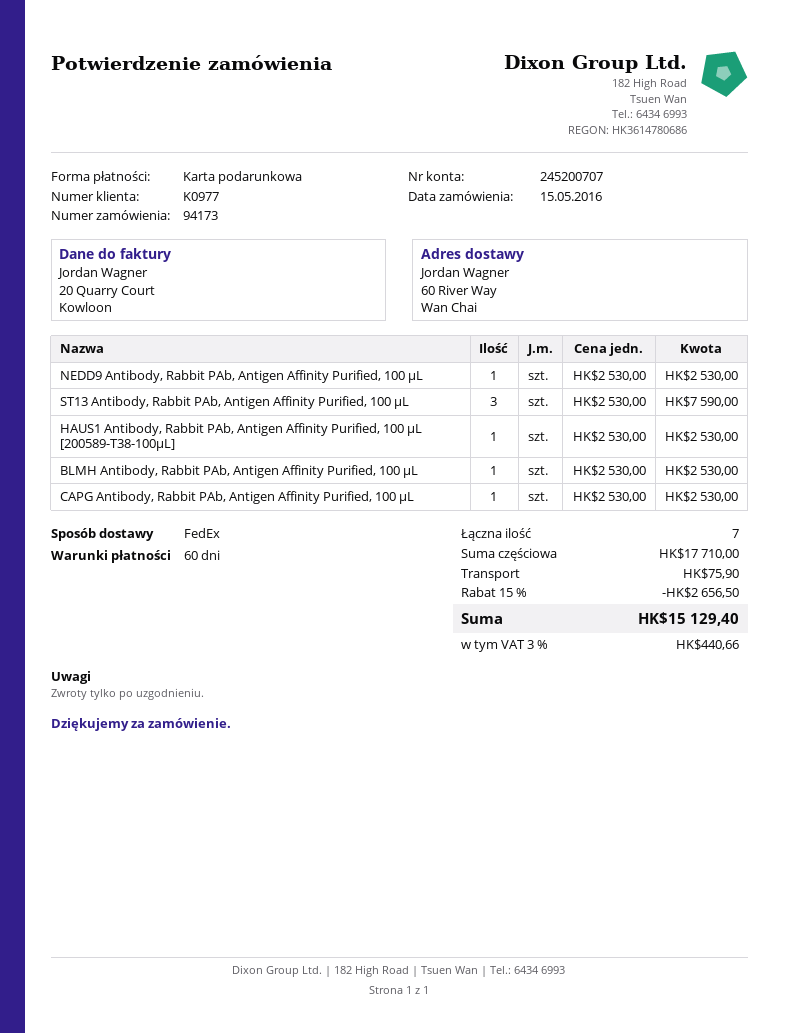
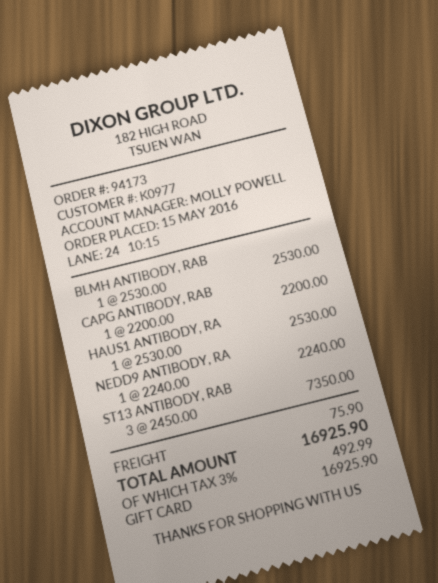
NEDD9 Antibody, Rabbit PAb, Antigen Affinity Purified, 100 µL: 1 x 2530.00 = 2530.00 -> 1 x 2240.00 = 2240.00
ST13 Antibody, Rabbit PAb, Antigen Affinity Purified, 100 µL: 3 x 2530.00 = 7590.00 -> 3 x 2450.00 = 7350.00
CAPG Antibody, Rabbit PAb, Antigen Affinity Purified, 100 µL: 1 x 2530.00 = 2530.00 -> 1 x 2200.00 = 2200.00
discount: 15% = 2656.50 -> none
tax: 3% = 440.66 -> 3% = 492.99
total: 15129.40 -> 16925.90

